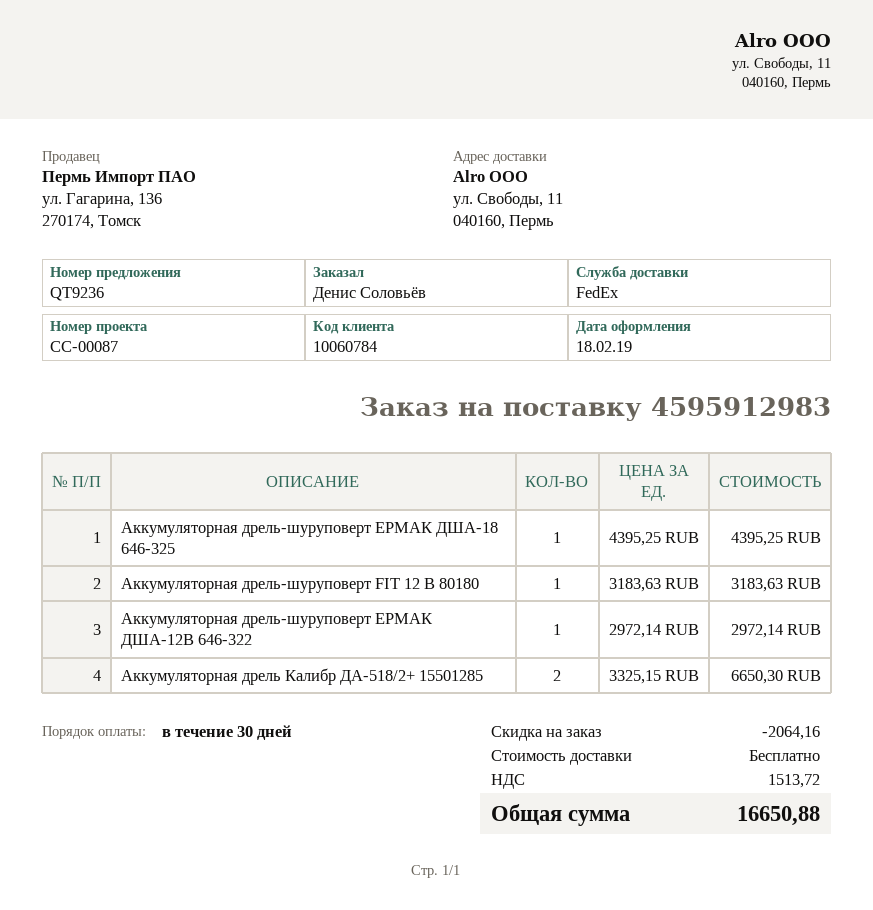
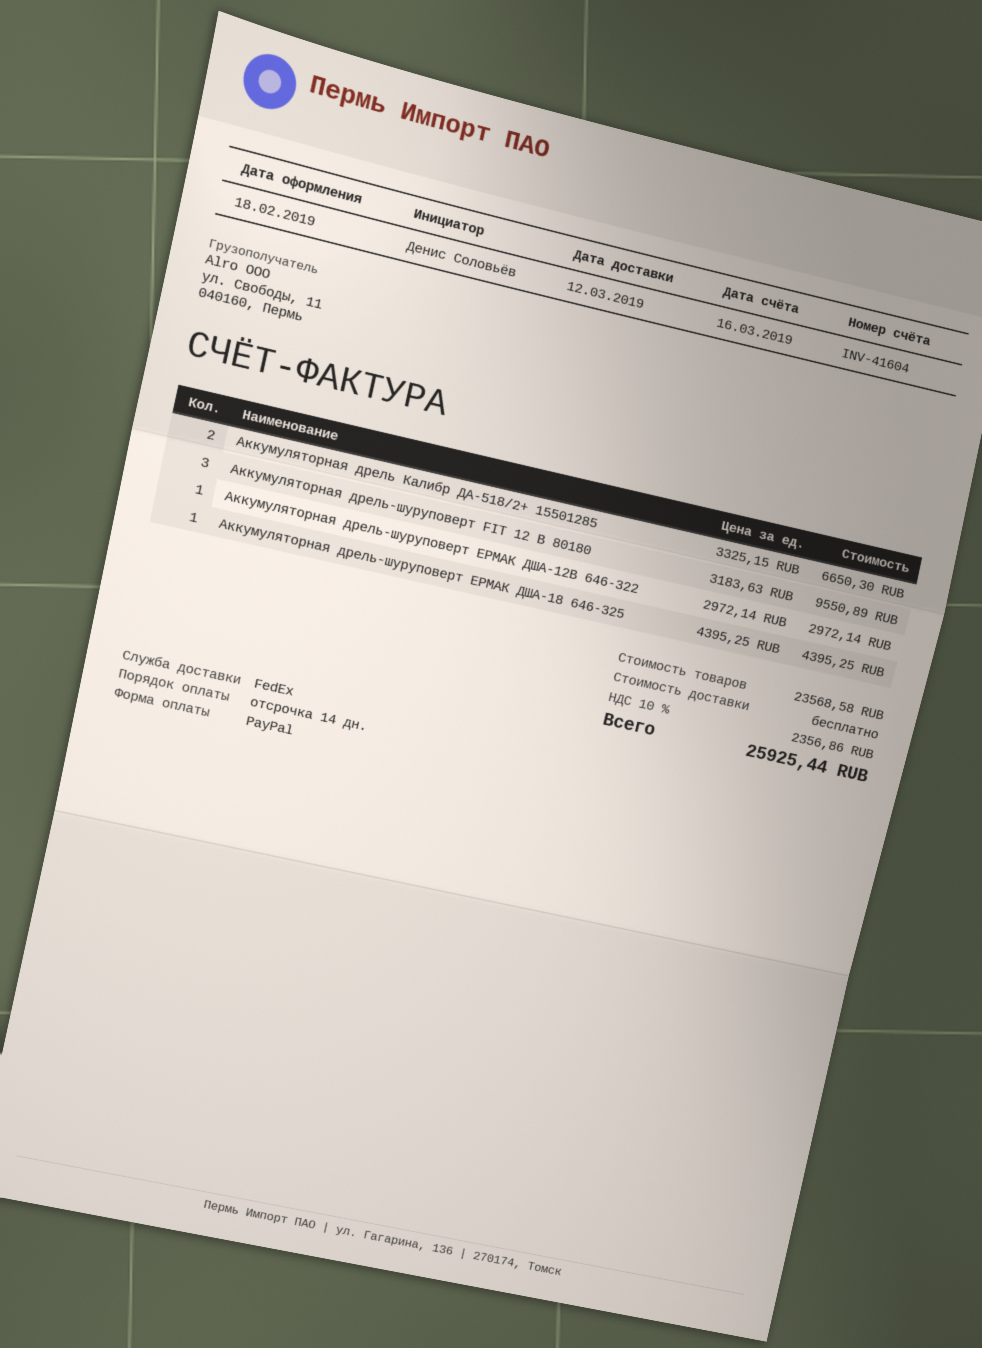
payment terms: 30 days -> 14 days
Аккумуляторная дрель-шуруповерт FIT 12 В 80180: 1 x 3183.63 = 3183.63 -> 3 x 3183.63 = 9550.89
discount: 2064.16 -> none
tax: 1513.72 -> 2356.86
total: 16650.88 -> 25925.44

